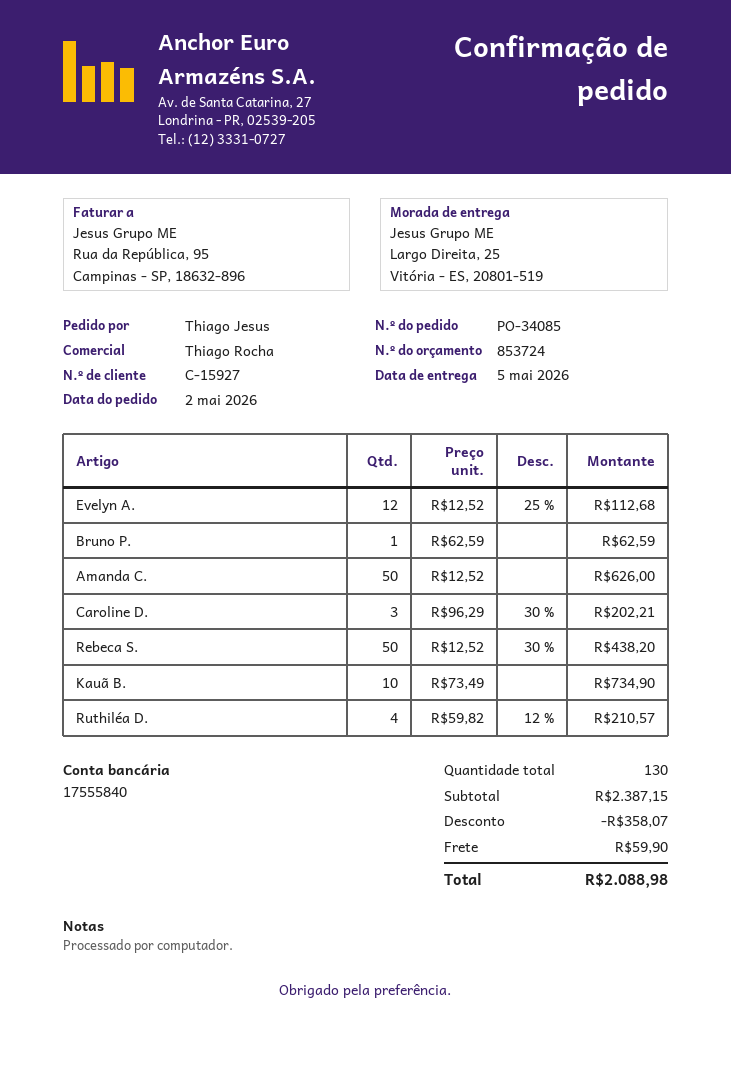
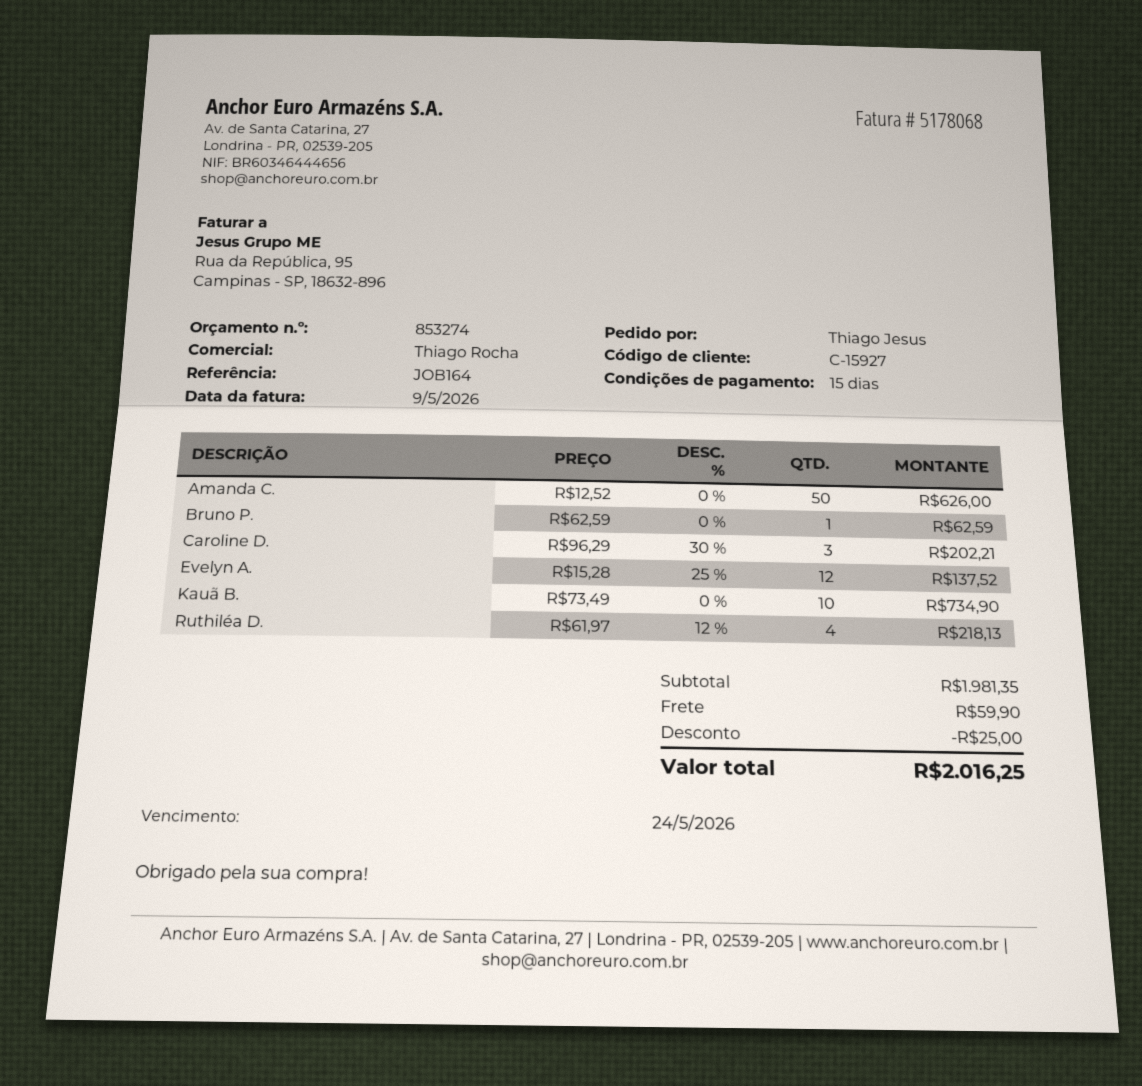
quote number: 853724 -> 853274
Evelyn A.: 12 x 12.52 - 25% = 112.68 -> 12 x 15.28 - 25% = 137.52
Rebeca S.: 50 x 12.52 - 30% = 438.20 -> none
Ruthiléa D.: 4 x 59.82 - 12% = 210.57 -> 4 x 61.97 - 12% = 218.13
subtotal: 2387.15 -> 1981.35
discount: 358.07 -> 25.00
total: 2088.98 -> 2016.25

